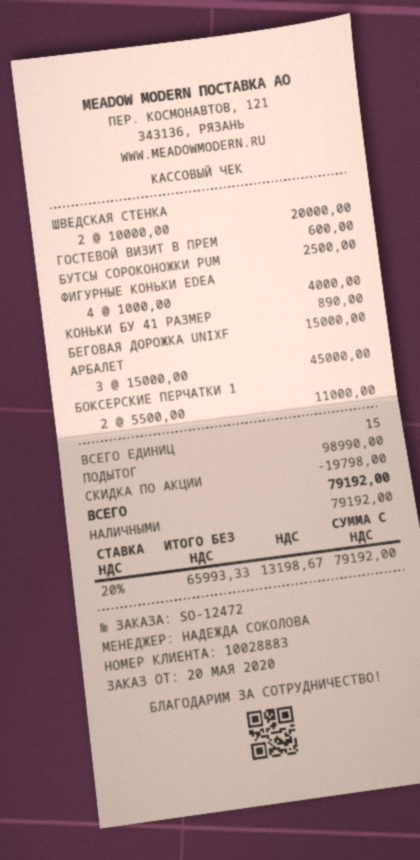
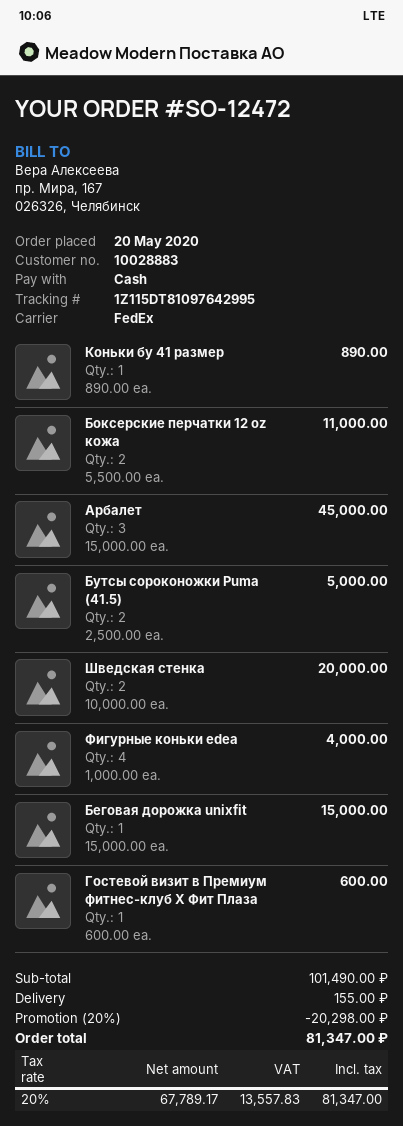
БУТСЫ СОРОКОНОЖКИ PUM: 1 x 2500.00 = 2500.00 -> 2 x 2500.00 = 5000.00
subtotal: 98990.00 -> 101490.00
discount: 19798.00 -> 20298.00
shipping: none -> 155.00
net: 65993.33 -> 67789.17
tax: 20% = 13198.67 -> 20% = 13557.83
total: 79192.00 -> 81347.00

